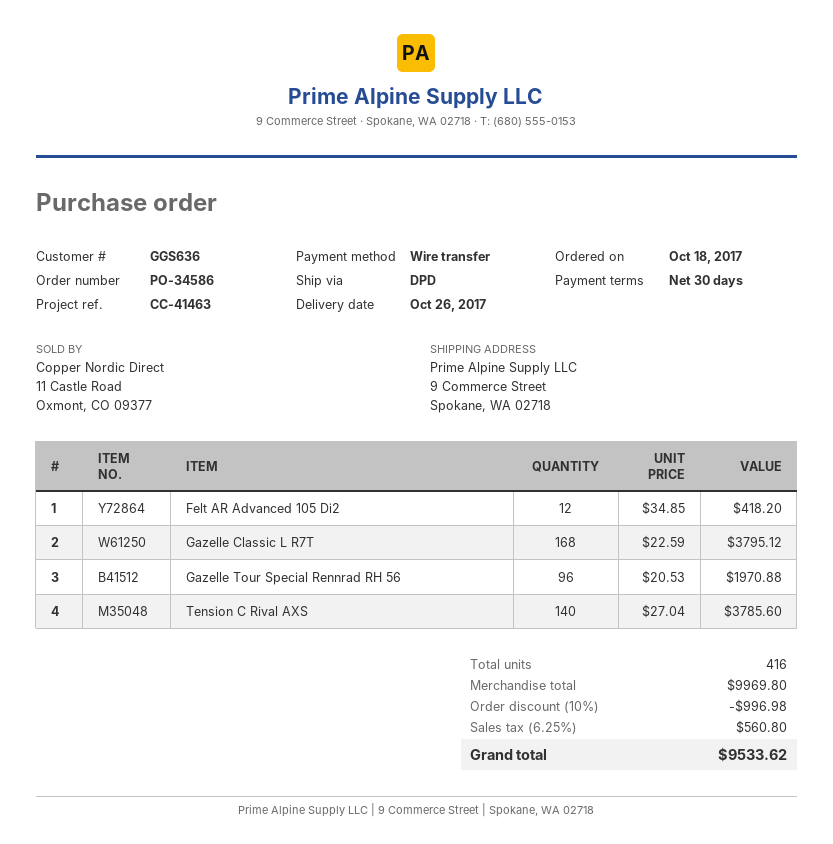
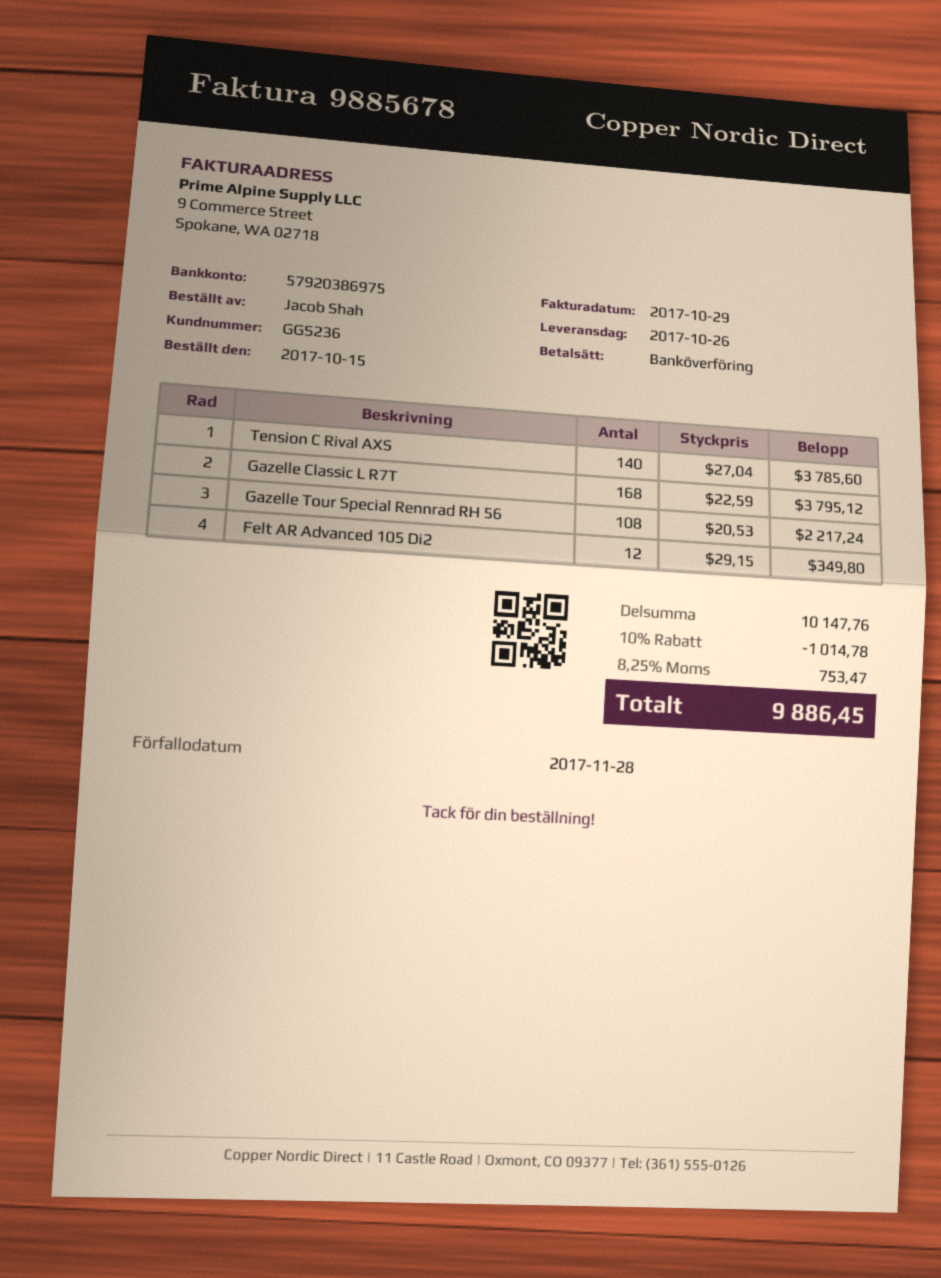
order date: 2017-10-18 -> 2017-10-15
customer number: GGS636 -> GGS236
Felt AR Advanced 105 Di2: 12 x 34.85 = 418.20 -> 12 x 29.15 = 349.80
Gazelle Tour Special Rennrad RH 56: 96 x 20.53 = 1970.88 -> 108 x 20.53 = 2217.24
subtotal: 9969.80 -> 10147.76
discount: 10% = 996.98 -> 10% = 1014.78
tax: 6.25% = 560.80 -> 8.25% = 753.47
total: 9533.62 -> 9886.45

